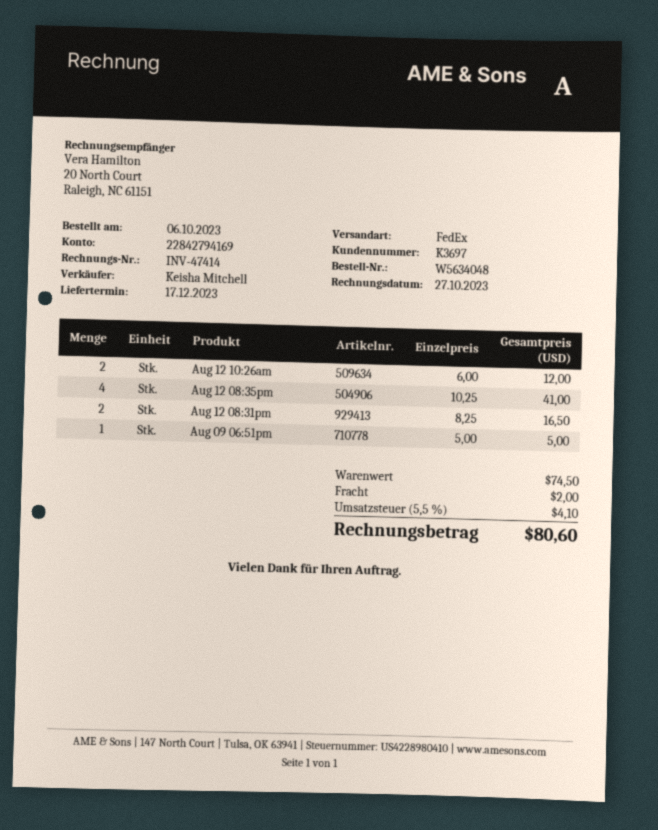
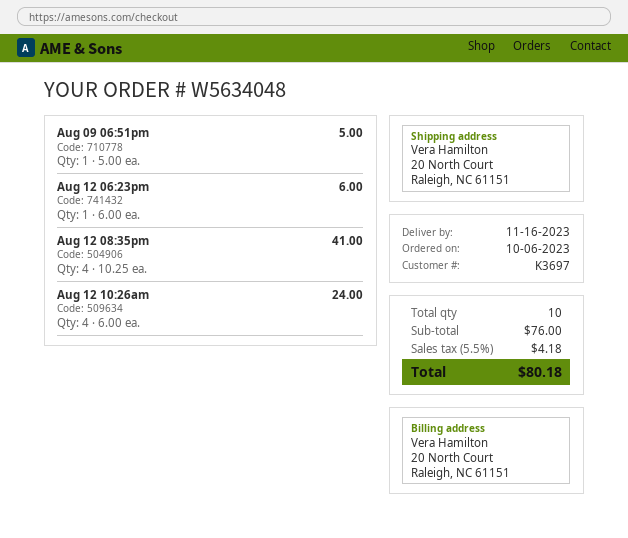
delivery date: 2023-12-17 -> 2023-11-16
Aug 12 10:26am: 2 x 6.00 = 12.00 -> 4 x 6.00 = 24.00
Aug 12 08:31pm: 2 x 8.25 = 16.50 -> none
Aug 12 06:23pm: none -> 1 x 6.00 = 6.00
subtotal: 74.50 -> 76.00
shipping: 2.00 -> none
tax: 5.5% = 4.10 -> 5.5% = 4.18
total: 80.60 -> 80.18

